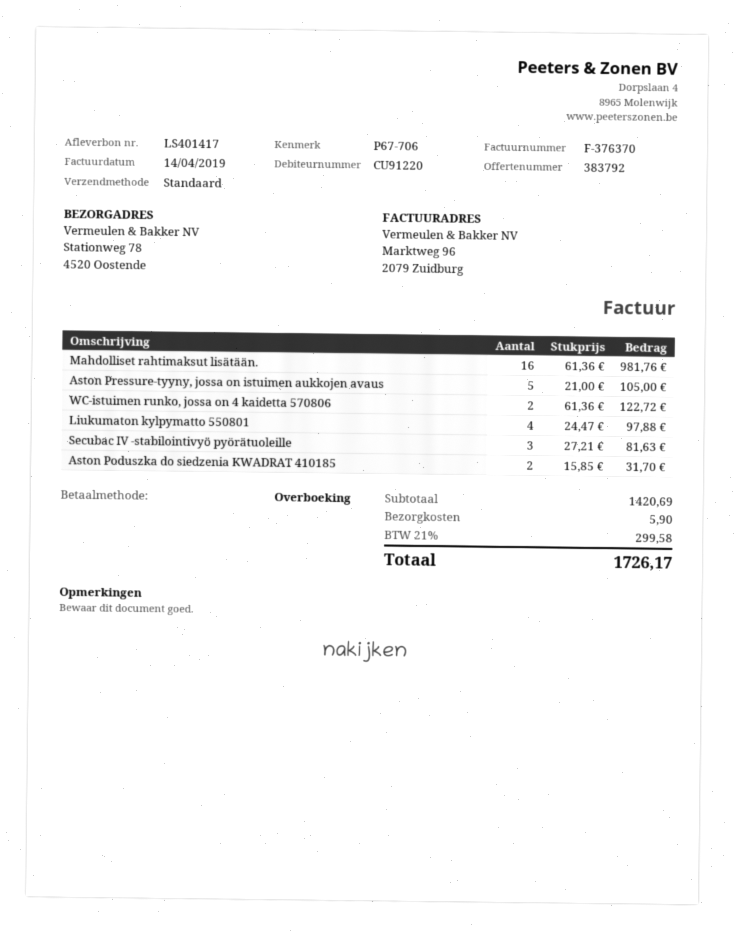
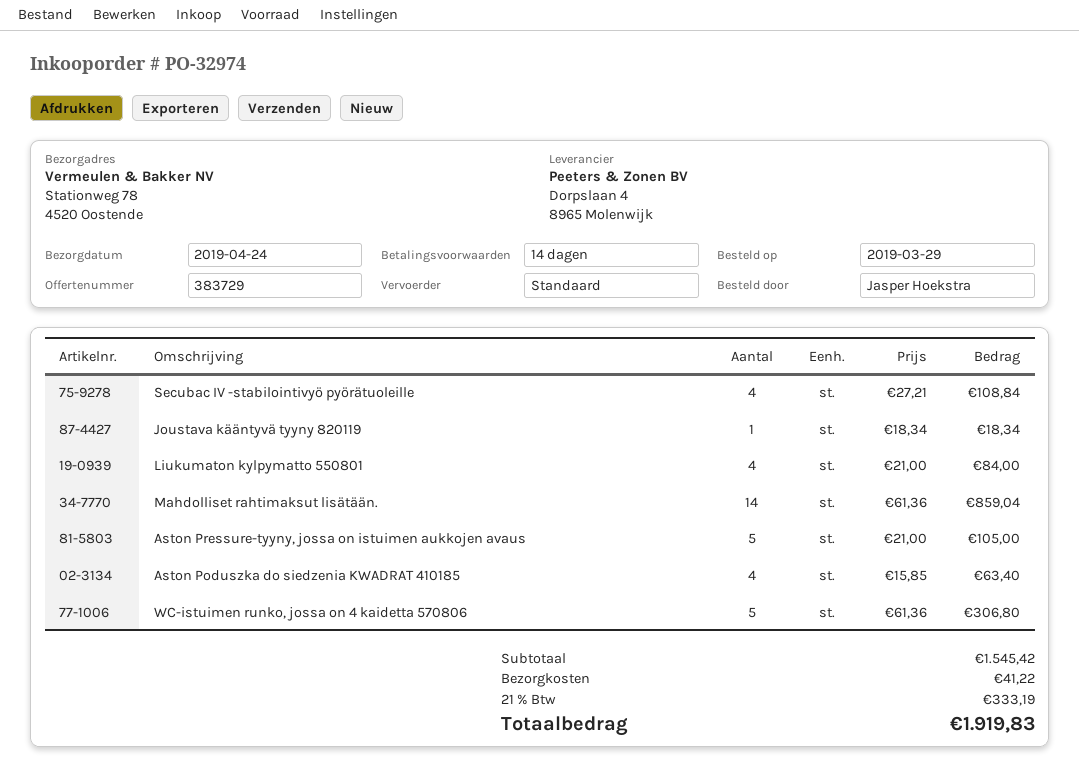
quote number: 383792 -> 383729
Mahdolliset rahtimaksut lisätään.: 16 x 61.36 = 981.76 -> 14 x 61.36 = 859.04
WC-istuimen runko, jossa on 4 kaidetta 570806: 2 x 61.36 = 122.72 -> 5 x 61.36 = 306.80
Liukumaton kylpymatto 550801: 4 x 24.47 = 97.88 -> 4 x 21.00 = 84.00
Secubac IV -stabilointivyö pyörätuoleille: 3 x 27.21 = 81.63 -> 4 x 27.21 = 108.84
Aston Poduszka do siedzenia KWADRAT 410185: 2 x 15.85 = 31.70 -> 4 x 15.85 = 63.40
Joustava kääntyvä tyyny 820119: none -> 1 x 18.34 = 18.34
subtotal: 1420.69 -> 1545.42
shipping: 5.90 -> 41.22
tax: 21% = 299.58 -> 21% = 333.19
total: 1726.17 -> 1919.83

